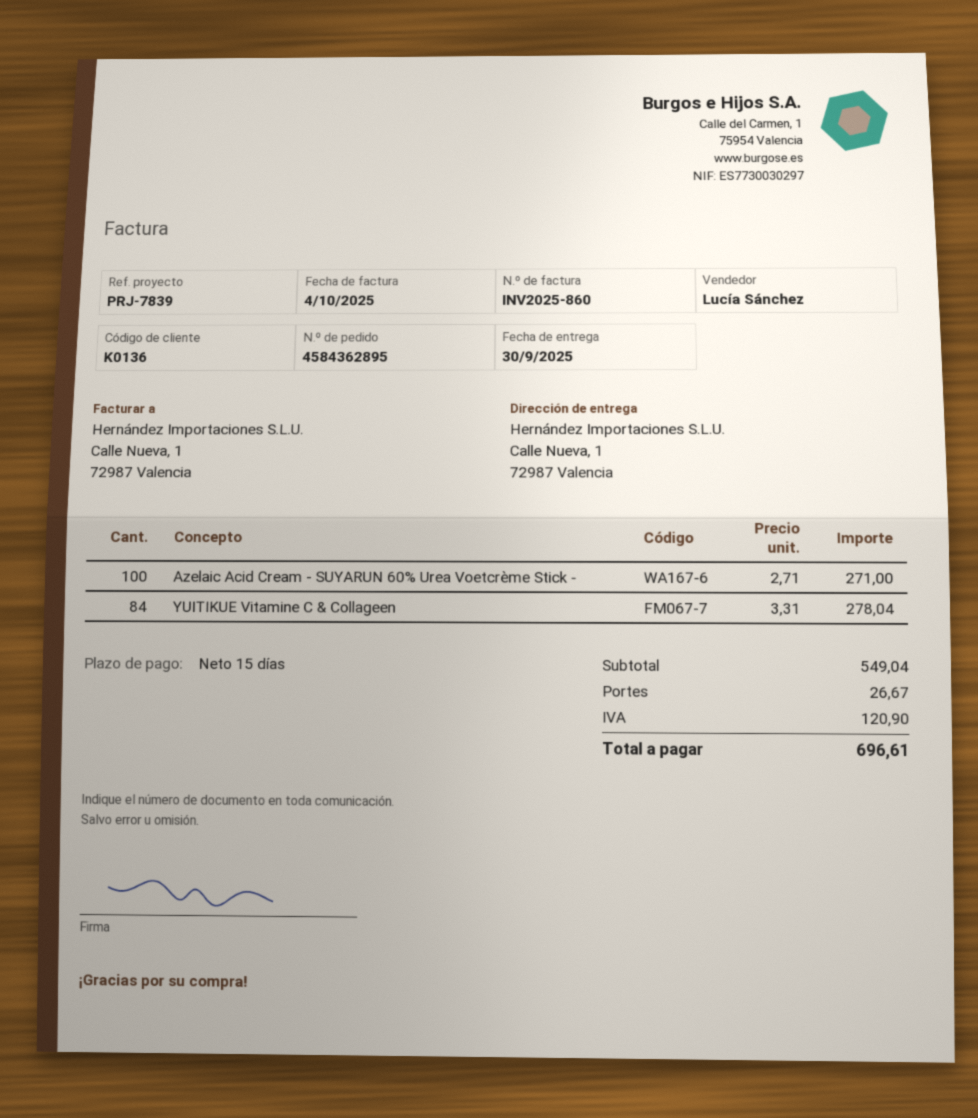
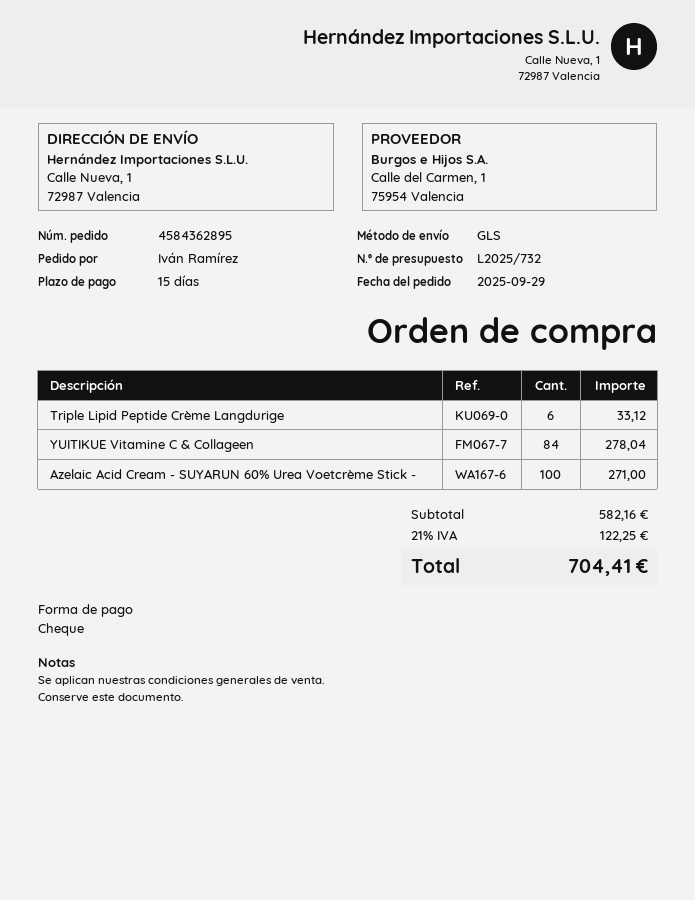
Triple Lipid Peptide Crème Langdurige: none -> 6 for 33.12
subtotal: 549.04 -> 582.16
shipping: 26.67 -> none
tax: 120.90 -> 122.25
total: 696.61 -> 704.41

